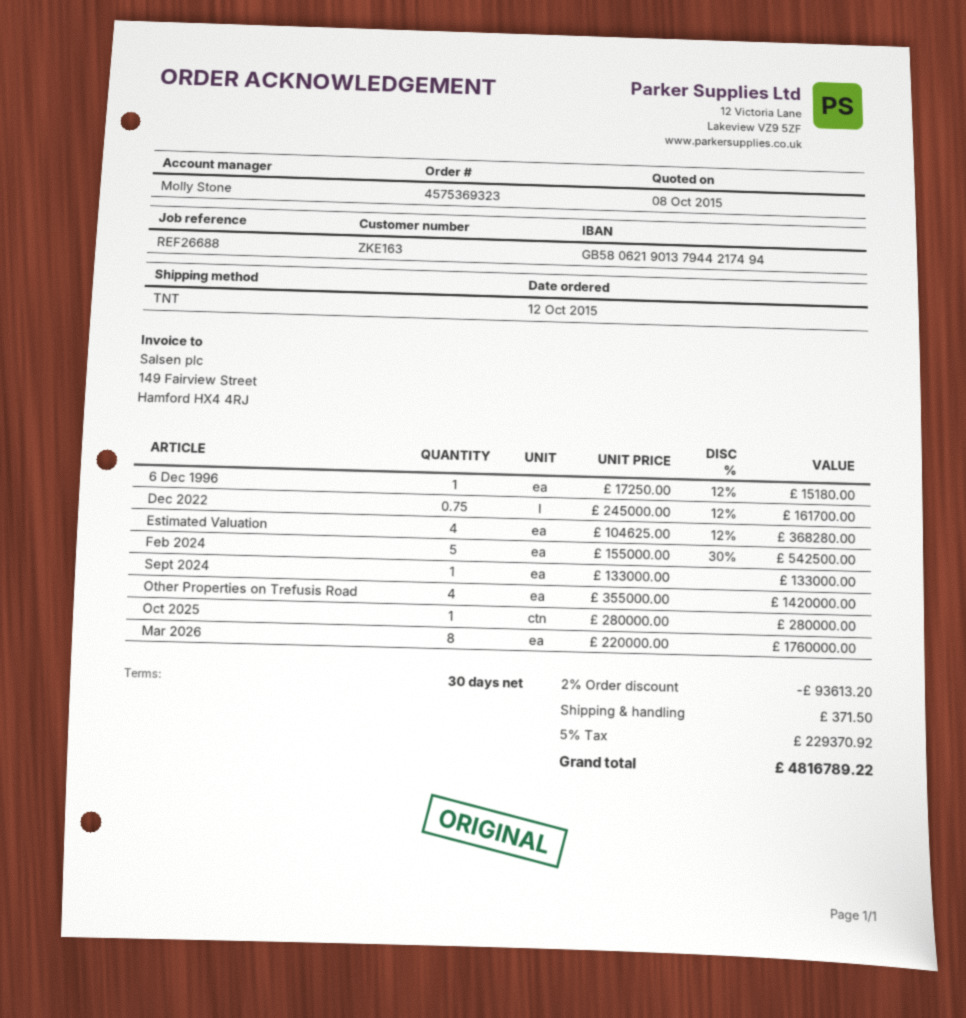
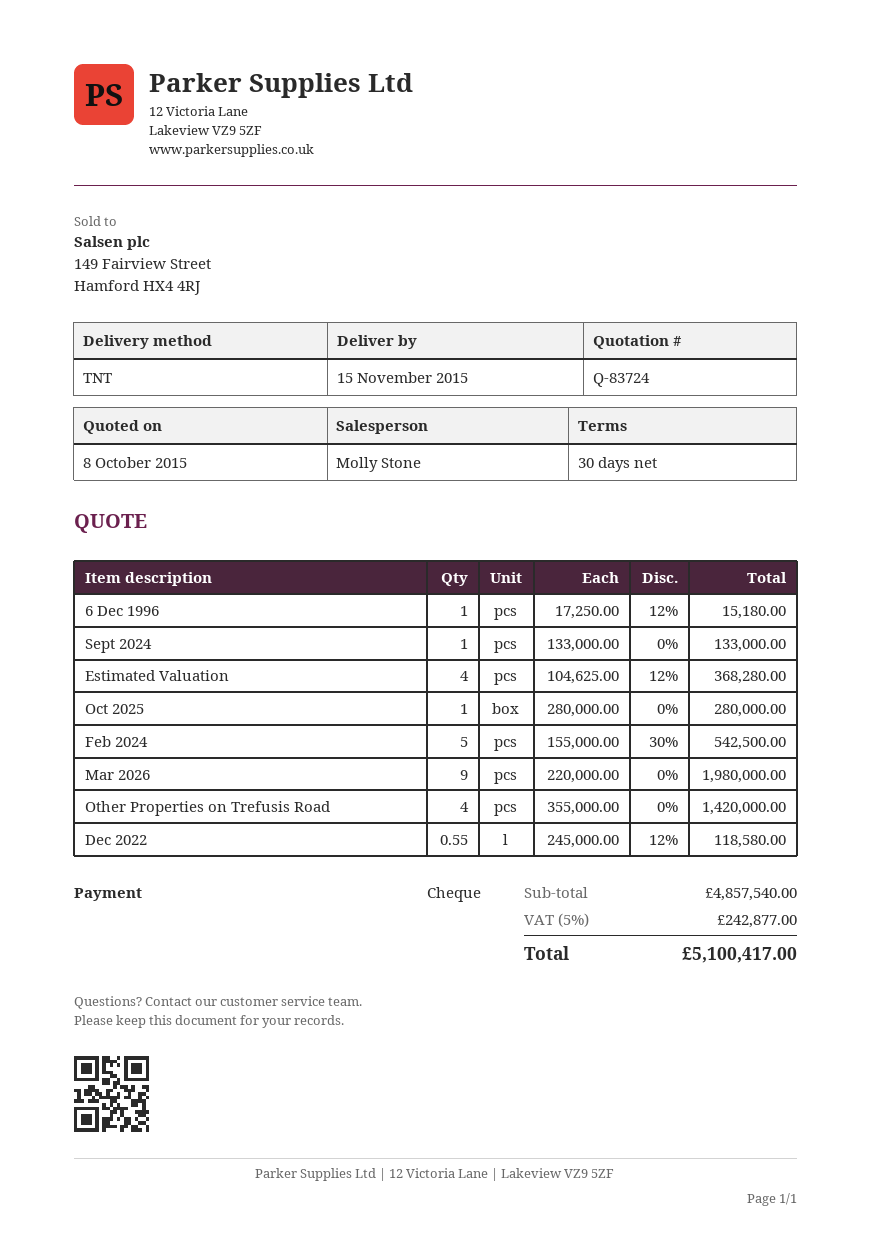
Dec 2022: 0.75 x 245000.00 - 12% = 161700.00 -> 0.55 x 245000.00 - 12% = 118580.00
Mar 2026: 8 x 220000.00 = 1760000.00 -> 9 x 220000.00 = 1980000.00
discount: 2% = 93613.20 -> none
shipping: 371.50 -> none
tax: 5% = 229370.92 -> 5% = 242877.00
total: 4816789.22 -> 5100417.00

